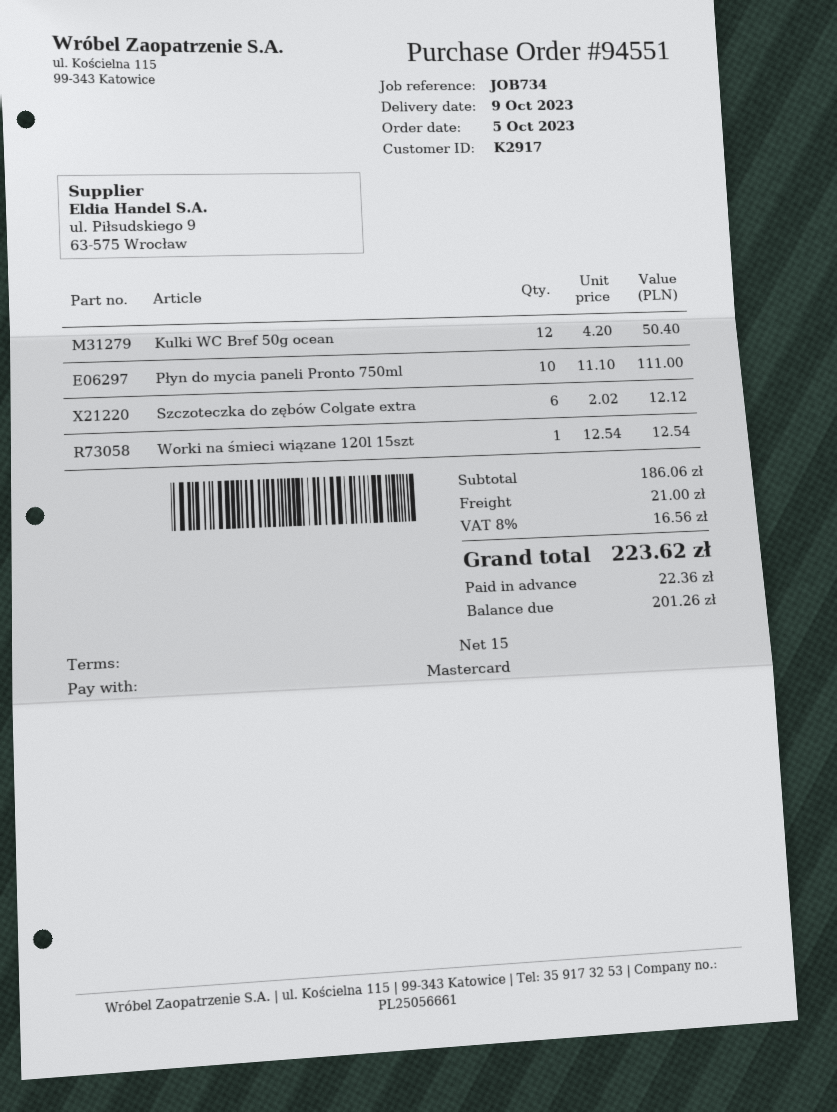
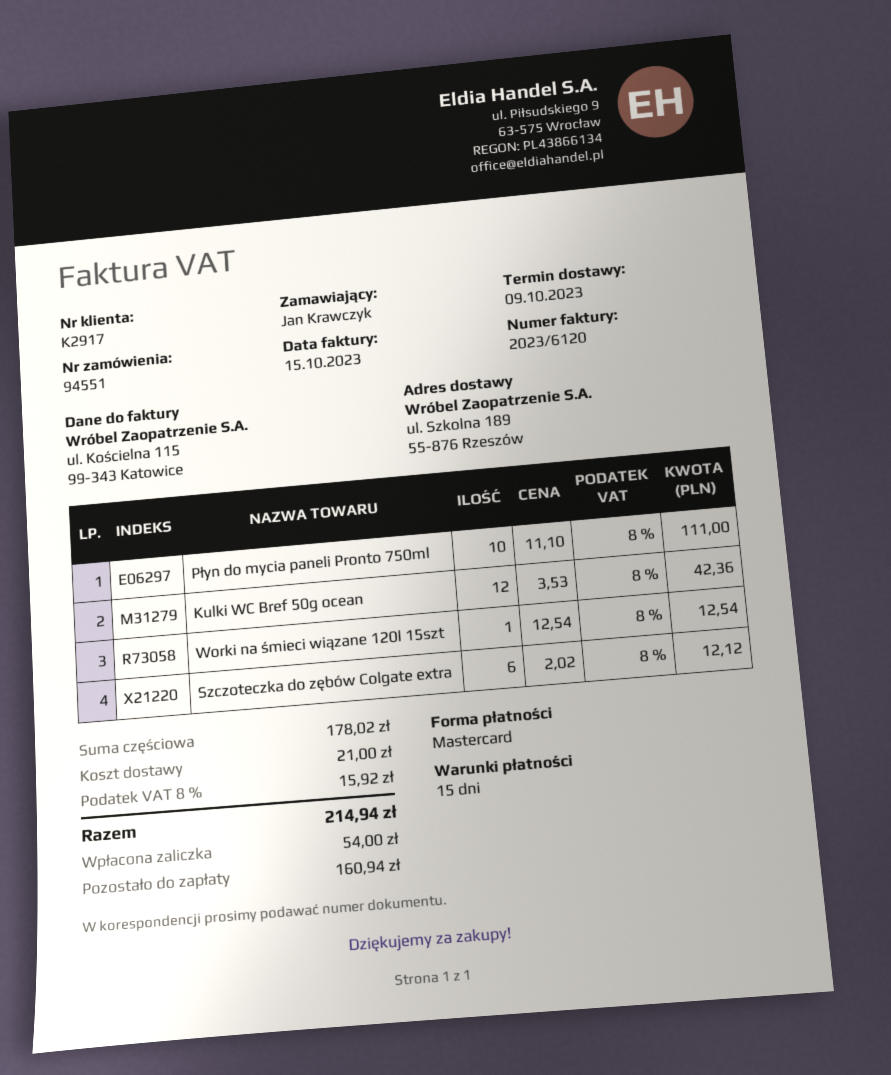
Kulki WC Bref 50g ocean: 12 x 4.20 = 50.40 -> 12 x 3.53 = 42.36
subtotal: 186.06 -> 178.02
tax: 8% = 16.56 -> 8% = 15.92
total: 223.62 -> 214.94
deposit: 22.36 -> 54.00
balance: 201.26 -> 160.94

